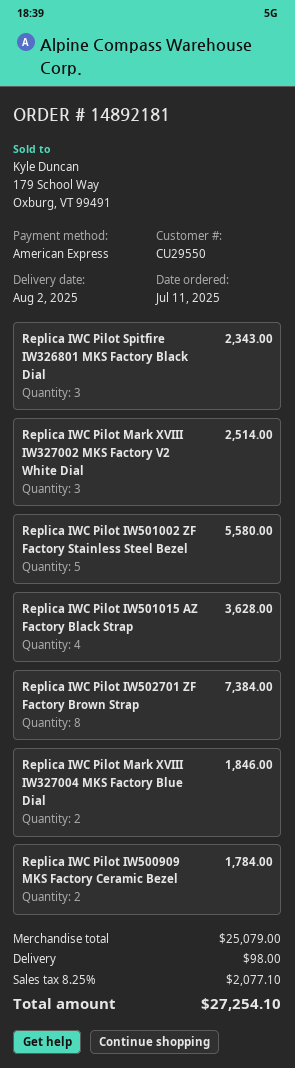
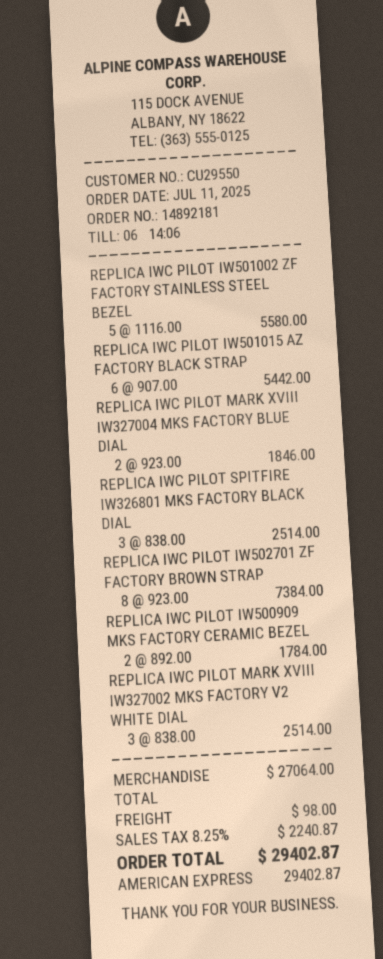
Replica IWC Pilot Spitfire IW326801 MKS Factory Black Dial: 3 for 2343.00 -> 3 for 2514.00
Replica IWC Pilot IW501015 AZ Factory Black Strap: 4 for 3628.00 -> 6 for 5442.00
subtotal: 25079.00 -> 27064.00
tax: 8.25% = 2077.10 -> 8.25% = 2240.87
total: 27254.10 -> 29402.87

